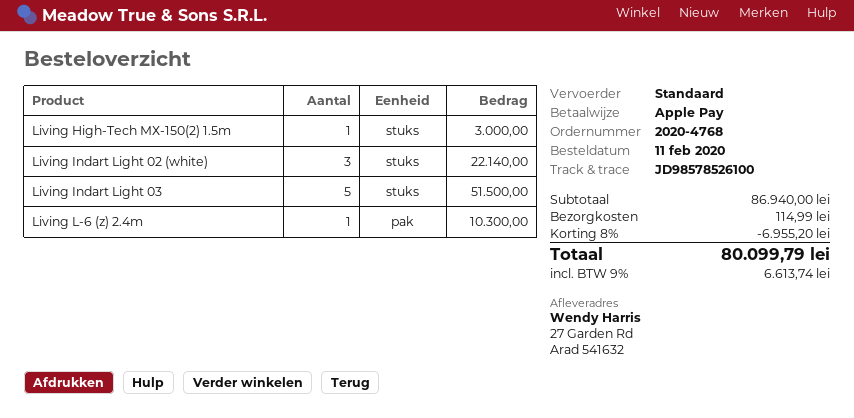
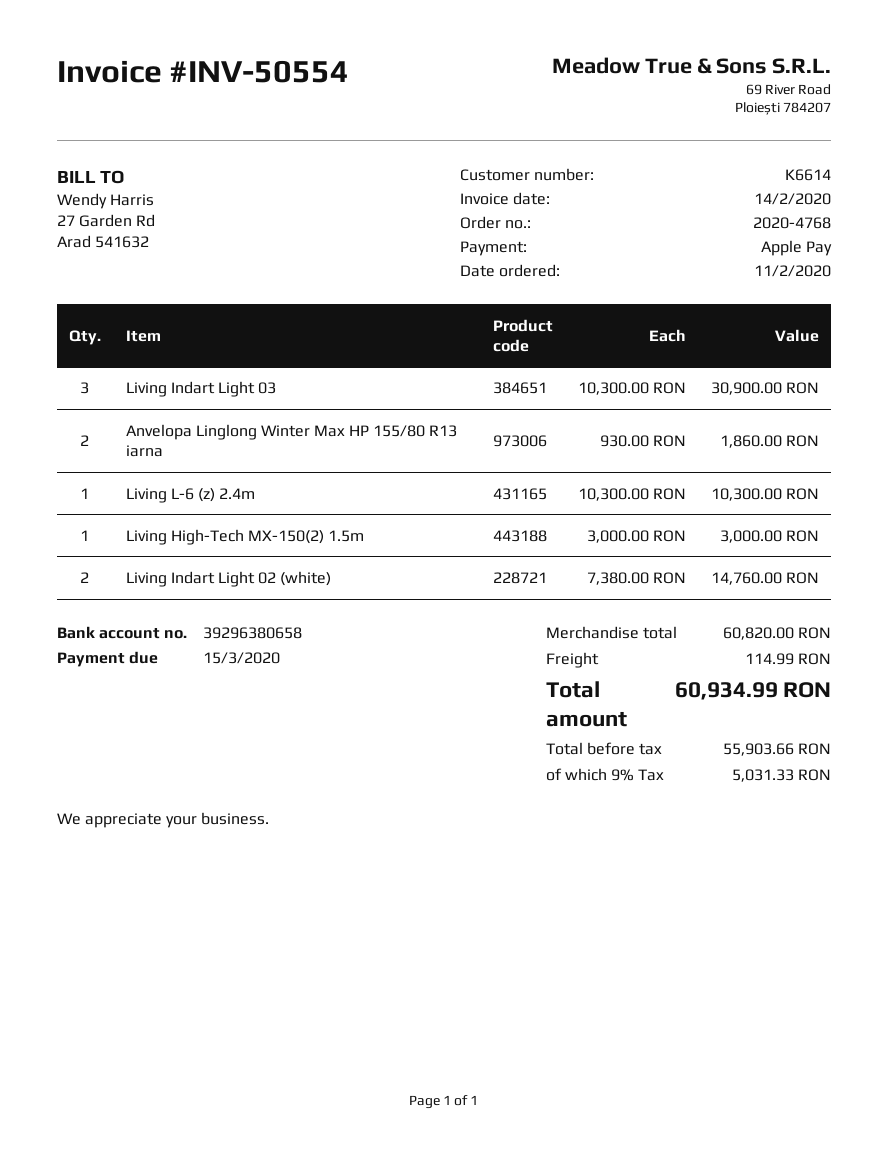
Living Indart Light 02 (white): 3 for 22140.00 -> 2 for 14760.00
Living Indart Light 03: 5 for 51500.00 -> 3 for 30900.00
Anvelopa Linglong Winter Max HP 155/80 R13 iarna: none -> 2 for 1860.00
subtotal: 86940.00 -> 60820.00
discount: 8% = 6955.20 -> none
tax: 9% = 6613.74 -> 9% = 5031.33
total: 80099.79 -> 60934.99

